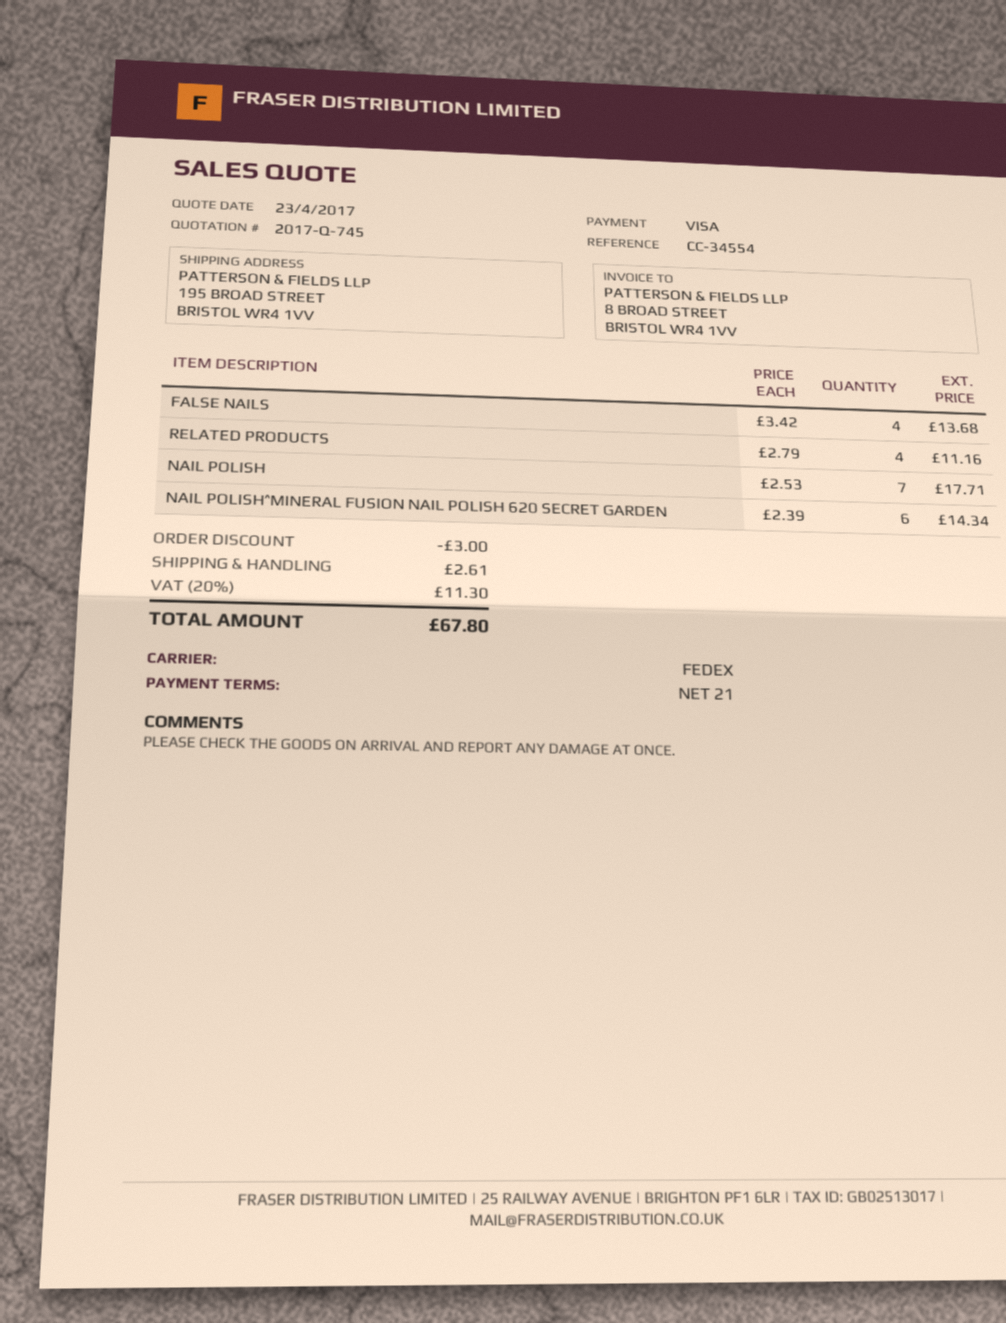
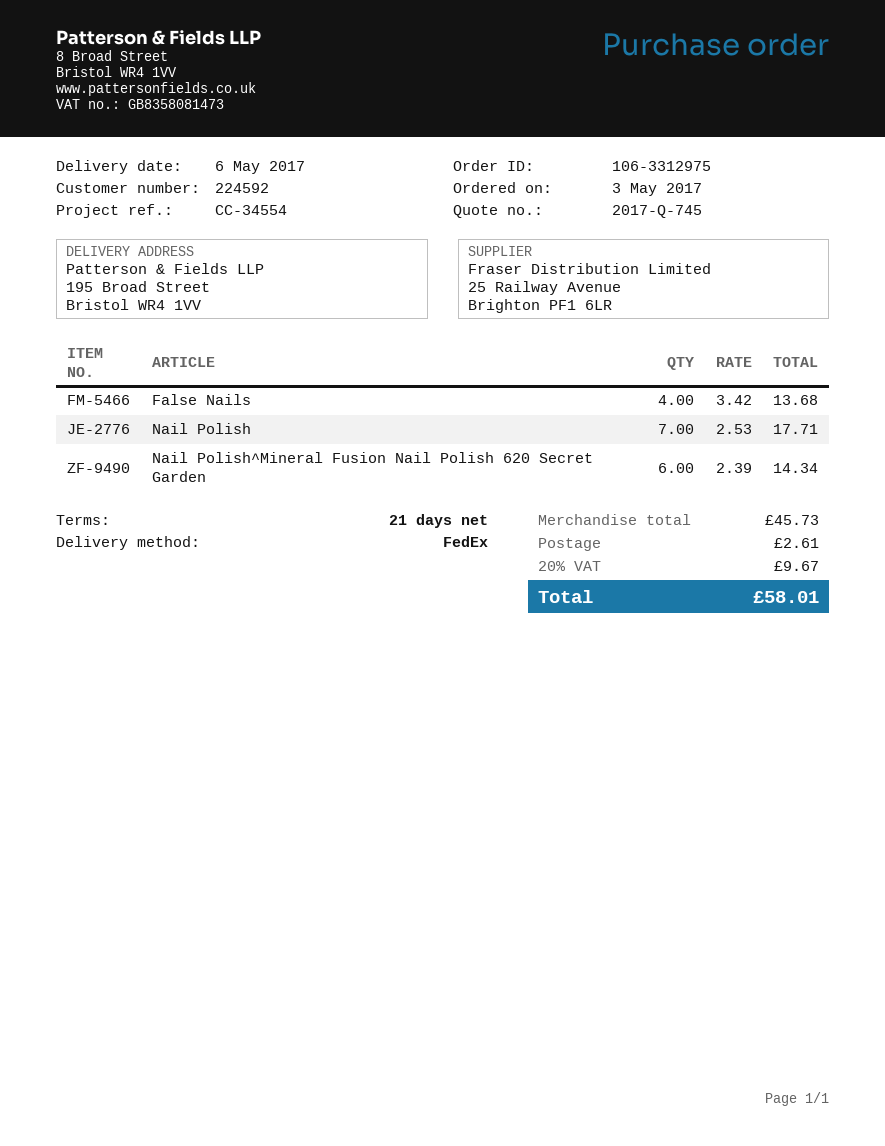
RELATED PRODUCTS: 4 x 2.79 = 11.16 -> none
discount: 3.00 -> none
tax: 20% = 11.30 -> 20% = 9.67
total: 67.80 -> 58.01

